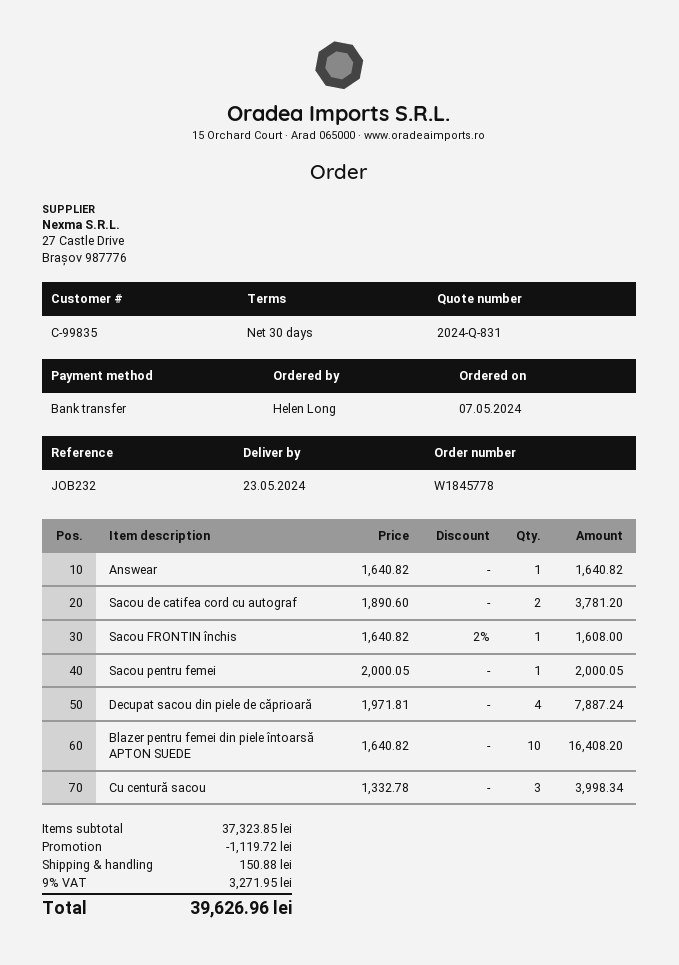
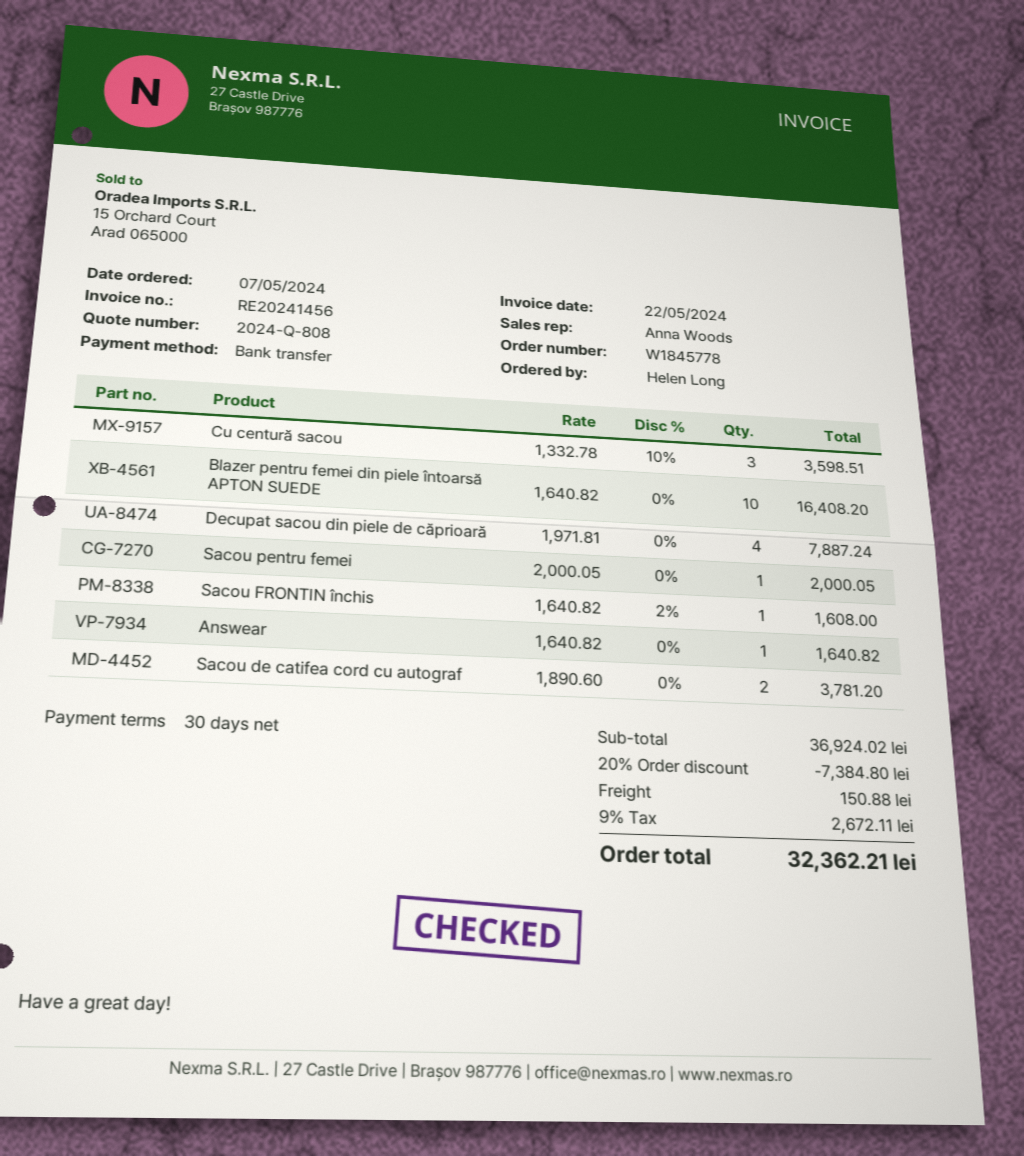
quote number: 2024-Q-831 -> 2024-Q-808
Cu centură sacou: 3 x 1332.78 = 3998.34 -> 3 x 1332.78 - 10% = 3598.51
subtotal: 37323.85 -> 36924.02
discount: 1119.72 -> 7384.80
tax: 9% = 3271.95 -> 9% = 2672.11
total: 39626.96 -> 32362.21

